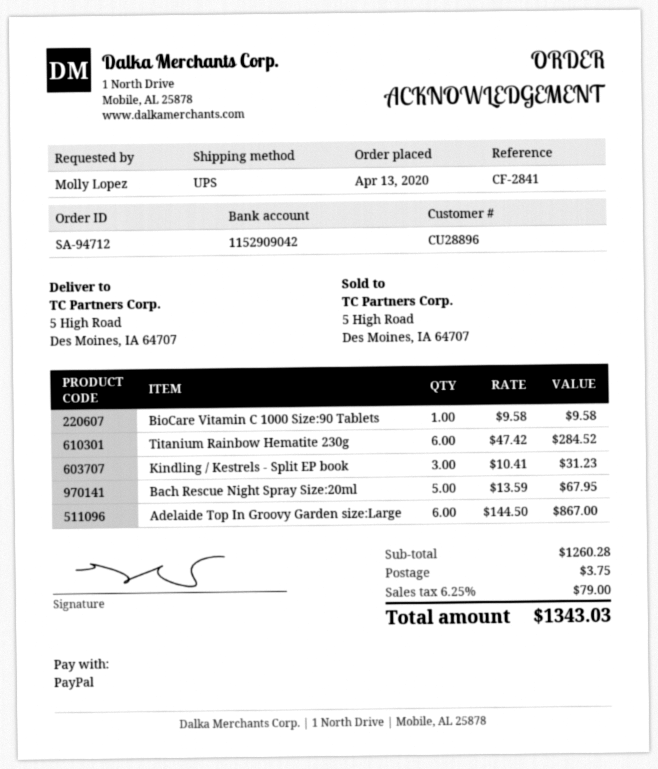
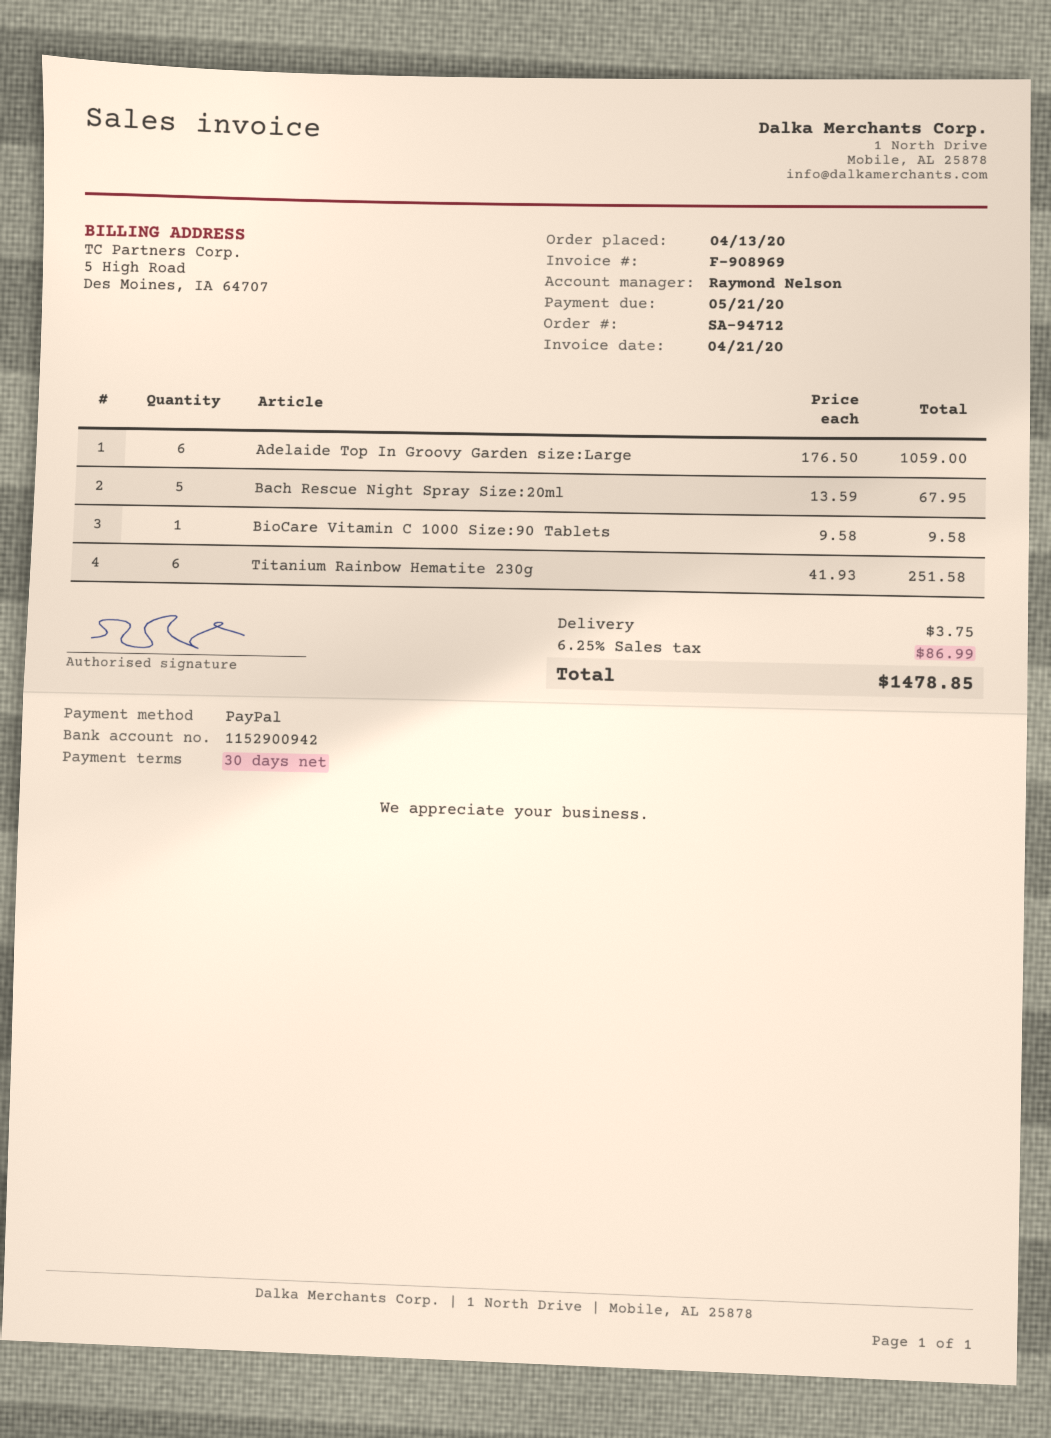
bank account: 1152909042 -> 1152900942
Titanium Rainbow Hematite 230g: 6 x 47.42 = 284.52 -> 6 x 41.93 = 251.58
Kindling / Kestrels - Split EP book: 3 x 10.41 = 31.23 -> none
Adelaide Top In Groovy Garden size:Large: 6 x 144.50 = 867.00 -> 6 x 176.50 = 1059.00
tax: 6.25% = 79.00 -> 6.25% = 86.99
total: 1343.03 -> 1478.85

